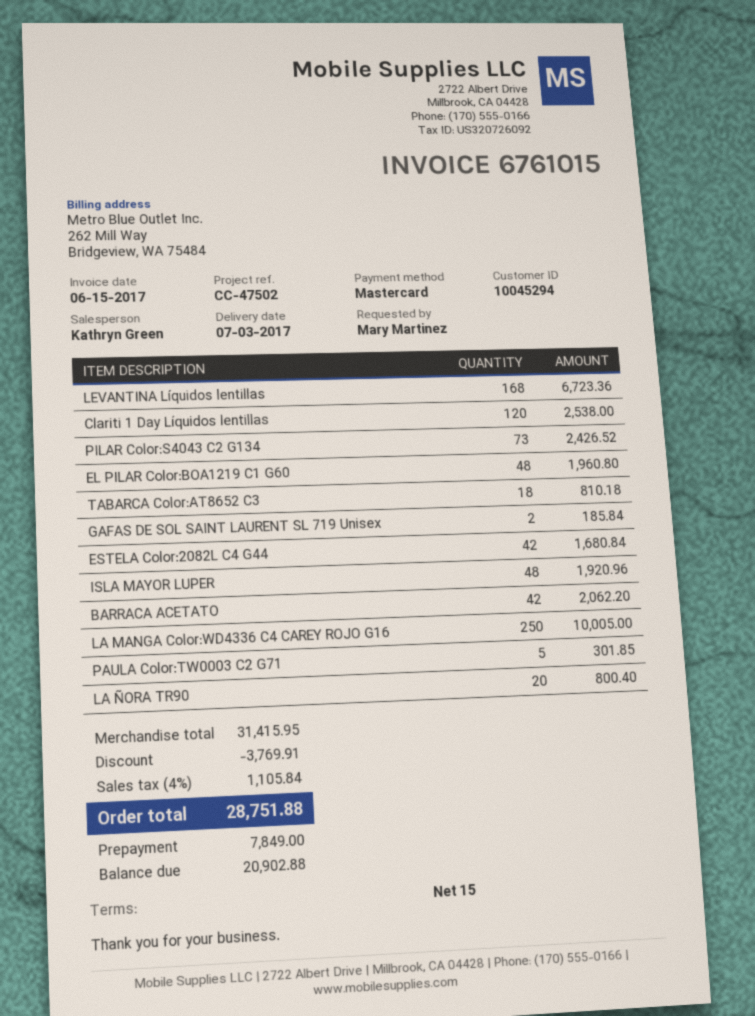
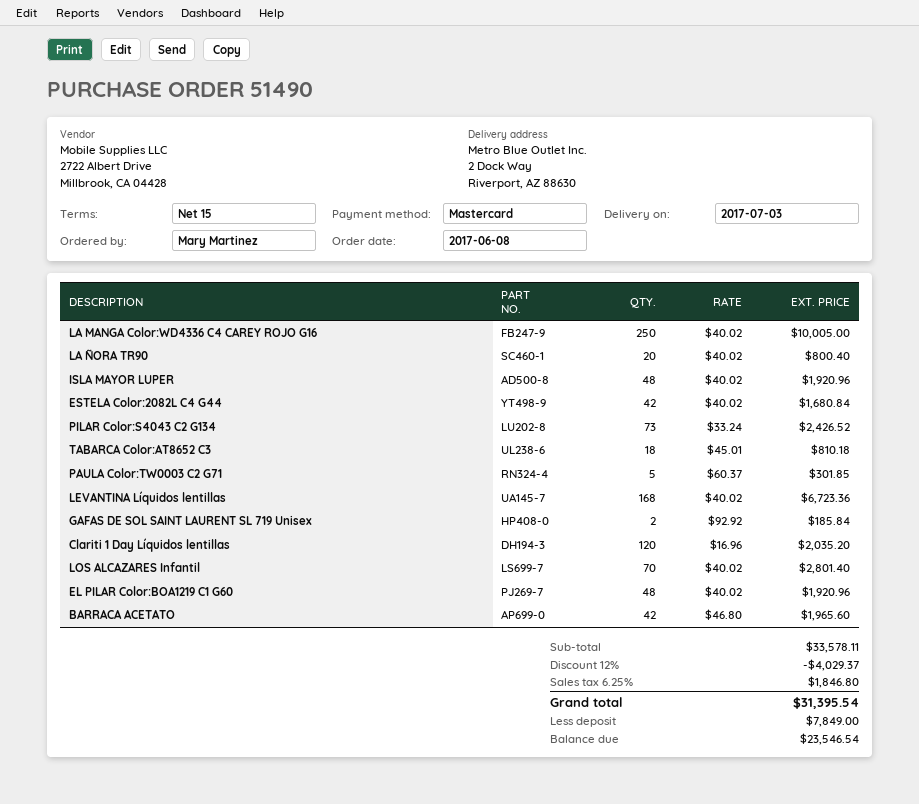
Clariti 1 Day Líquidos lentillas: 120 for 2538.00 -> 120 for 2035.20
EL PILAR Color:BOA1219 C1 G60: 48 for 1960.80 -> 48 for 1920.96
BARRACA ACETATO: 42 for 2062.20 -> 42 for 1965.60
LOS ALCAZARES Infantil: none -> 70 for 2801.40
subtotal: 31415.95 -> 33578.11
discount: 3769.91 -> 4029.37
tax: 4% = 1105.84 -> 6.25% = 1846.80
total: 28751.88 -> 31395.54
balance: 20902.88 -> 23546.54

